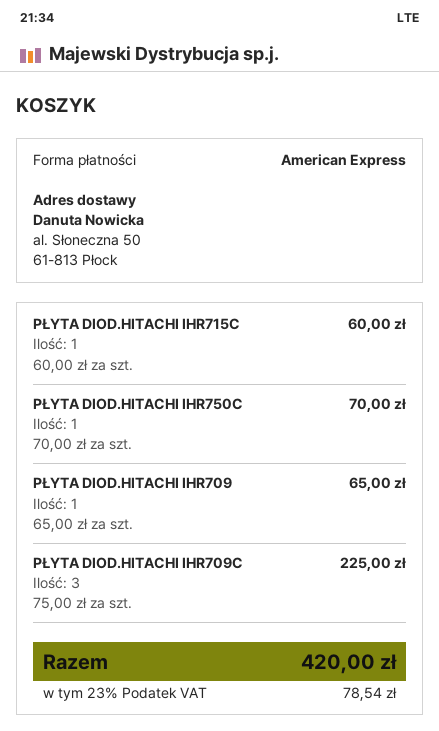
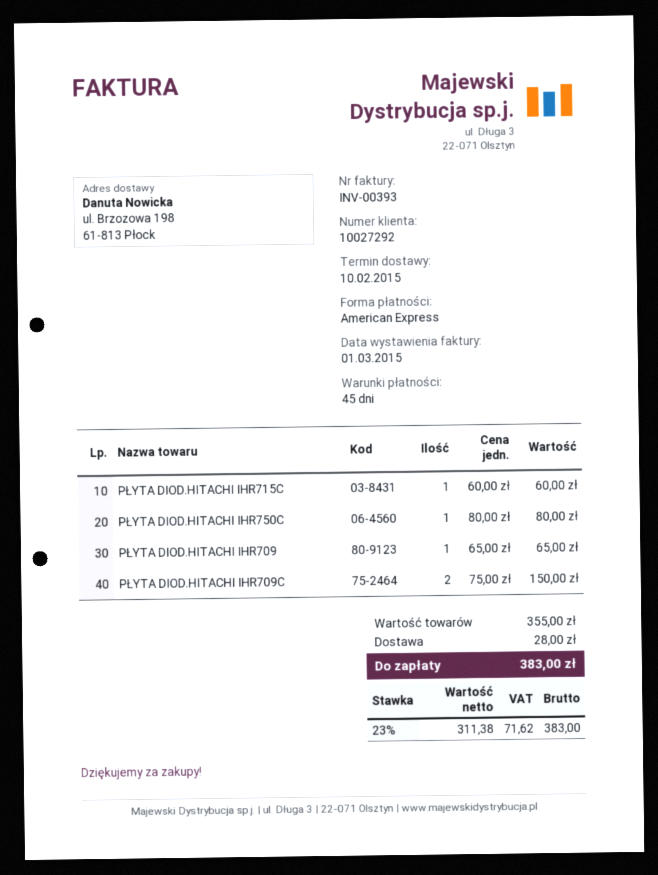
ship to: al. Słoneczna 50, 61-813 Płock -> ul. Brzozowa 198, 61-813 Płock
PŁYTA DIOD.HITACHI IHR750C: 1 x 70.00 = 70.00 -> 1 x 80.00 = 80.00
PŁYTA DIOD.HITACHI IHR709C: 3 x 75.00 = 225.00 -> 2 x 75.00 = 150.00
shipping: none -> 28.00
tax: 23% = 78.54 -> 23% = 71.62
total: 420.00 -> 383.00

